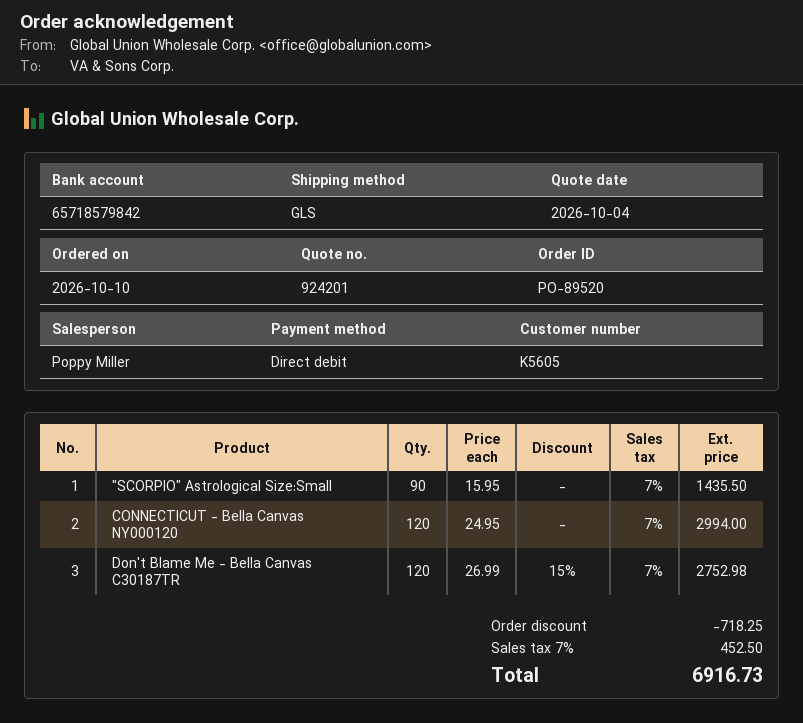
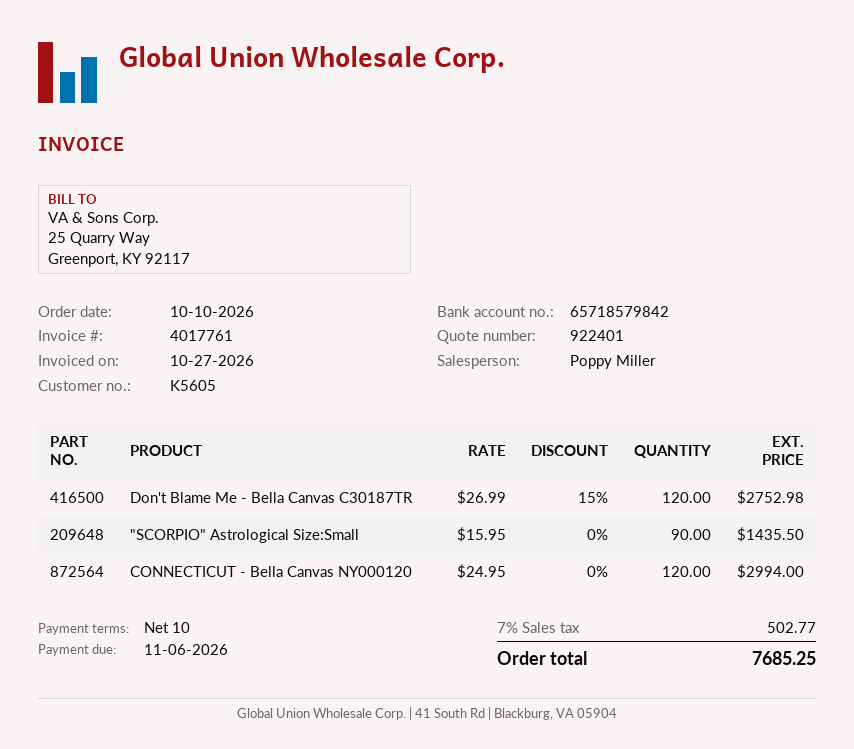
quote number: 924201 -> 922401
discount: 718.25 -> none
tax: 7% = 452.50 -> 7% = 502.77
total: 6916.73 -> 7685.25

